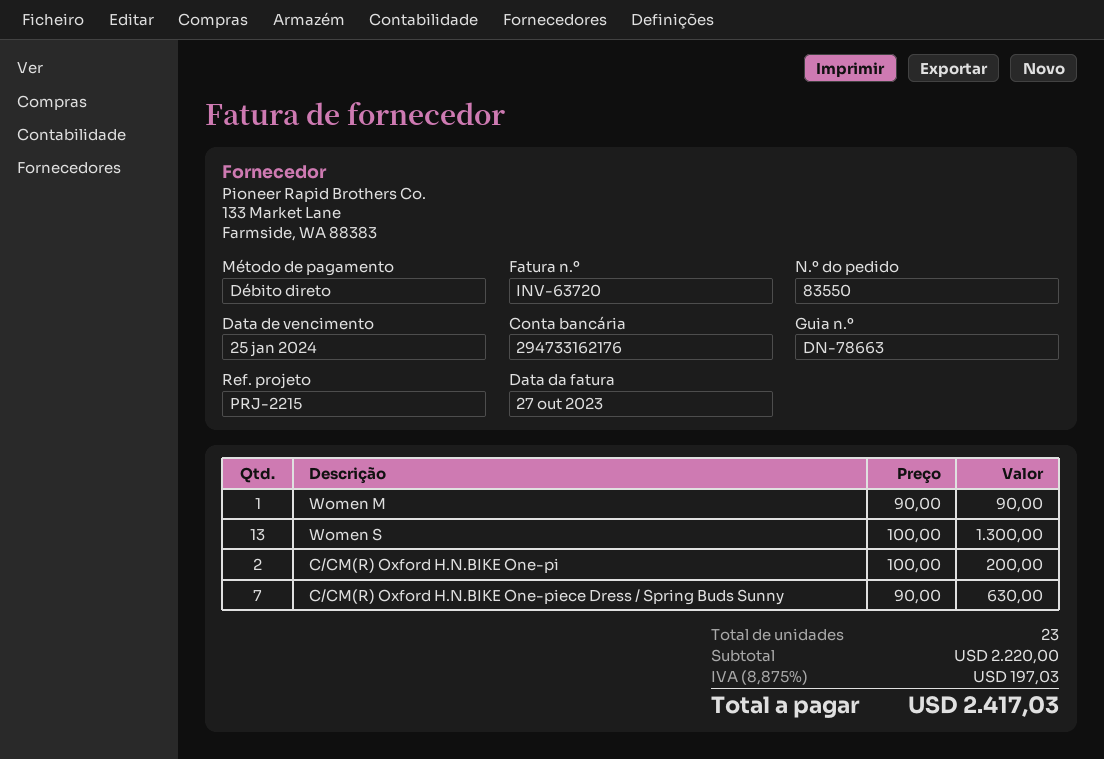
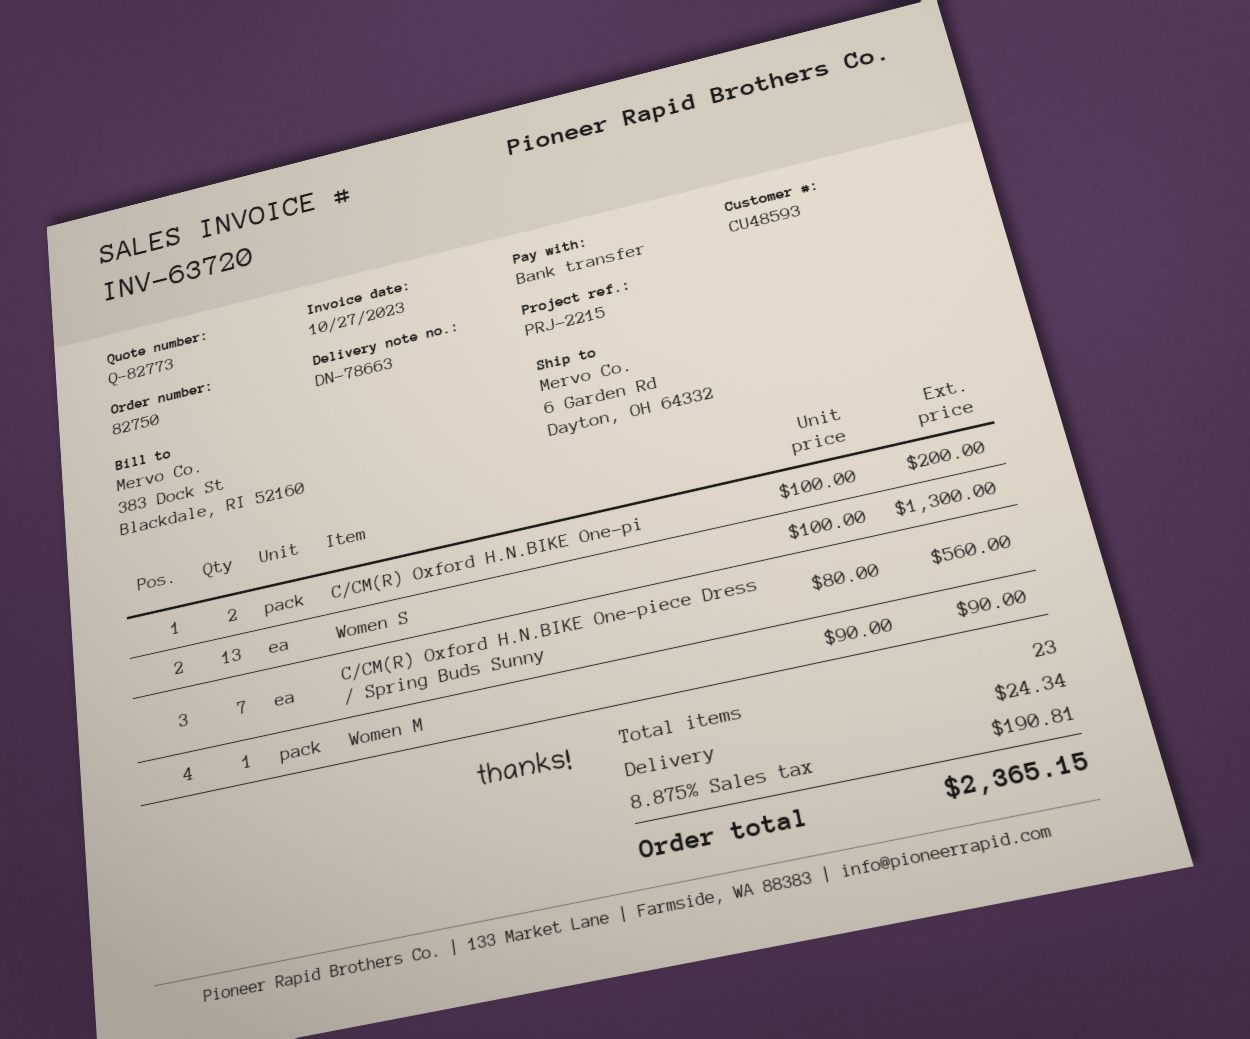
order number: 83550 -> 82750
payment method: direct debit -> bank transfer
C/CM(R) Oxford H.N.BIKE One-piece Dress / Spring Buds Sunny: 7 x 90.00 = 630.00 -> 7 x 80.00 = 560.00
shipping: none -> 24.34
tax: 8.875% = 197.03 -> 8.875% = 190.81
total: 2417.03 -> 2365.15

